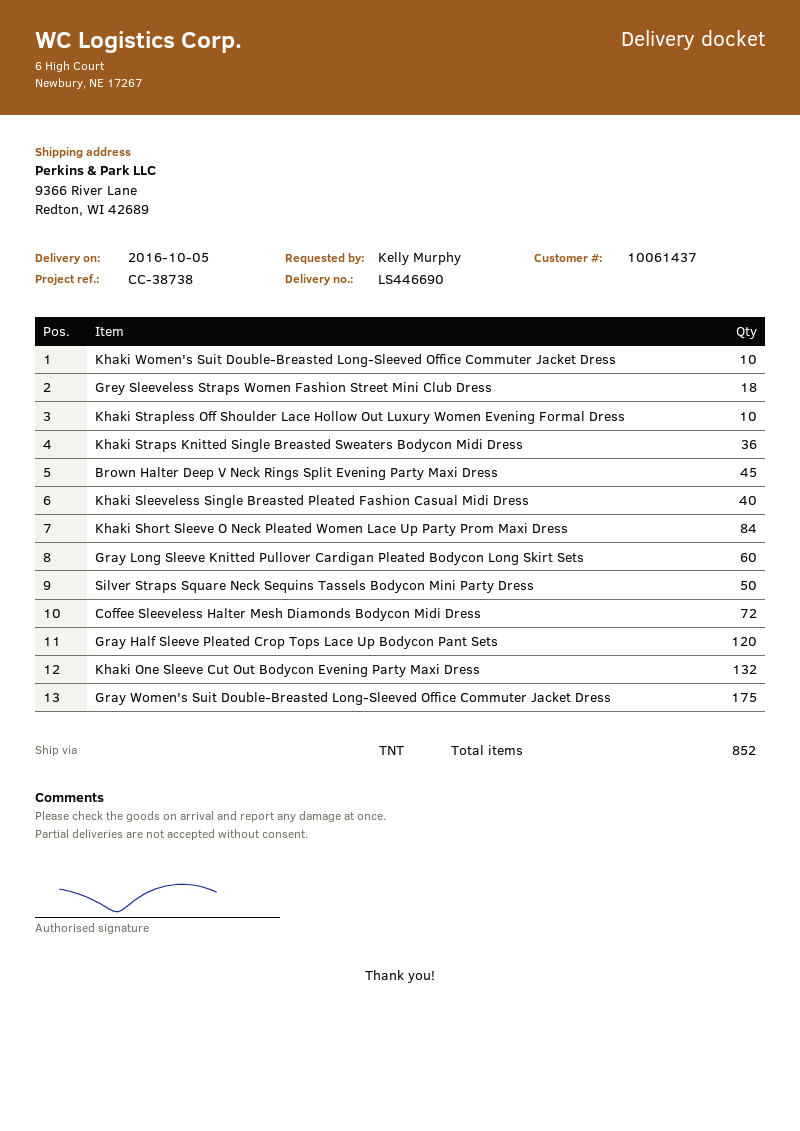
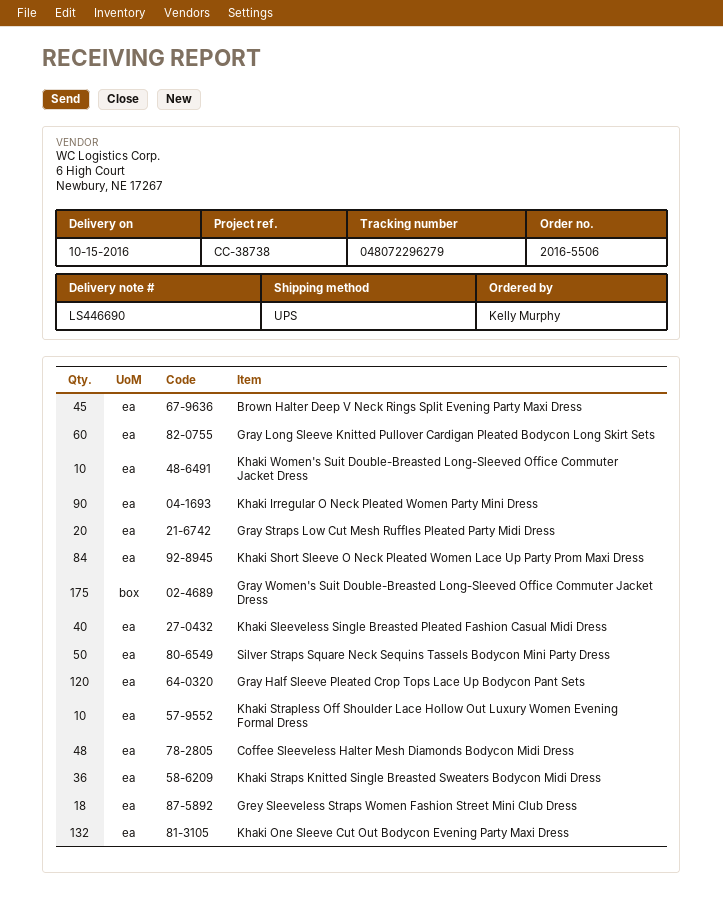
delivery date: 2016-10-05 -> 2016-10-15
shipping method: TNT -> UPS
Coffee Sleeveless Halter Mesh Diamonds Bodycon Midi Dress: 72 -> 48
Khaki Irregular O Neck Pleated Women Party Mini Dress: none -> 90
Gray Straps Low Cut Mesh Ruffles Pleated Party Midi Dress: none -> 20

